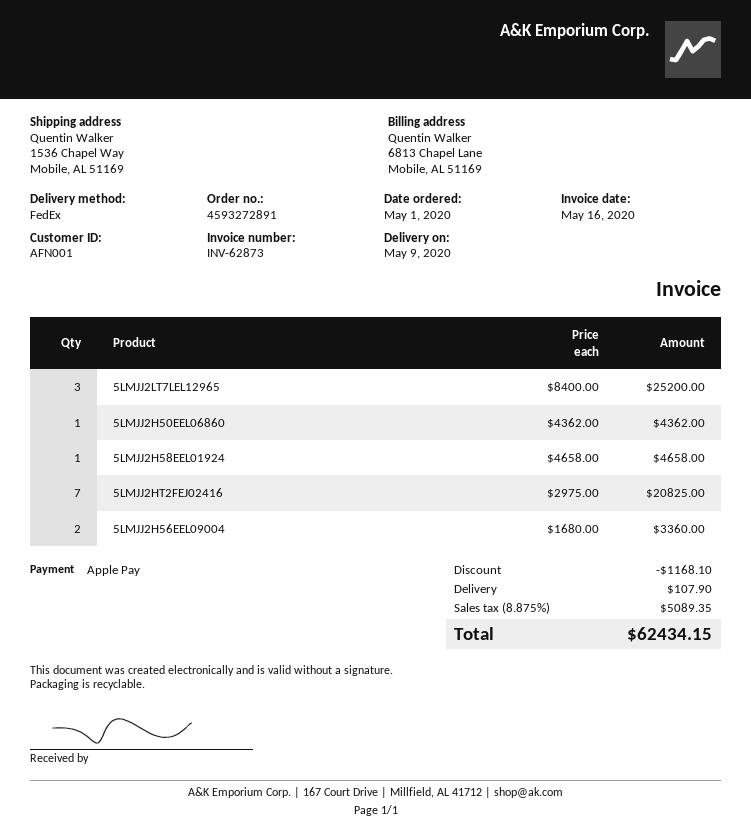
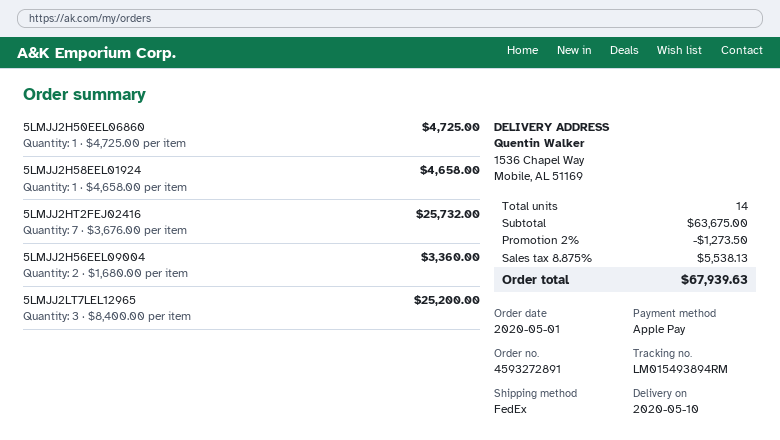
delivery date: 2020-05-09 -> 2020-05-10
5LMJJ2H50EEL06860: 1 x 4362.00 = 4362.00 -> 1 x 4725.00 = 4725.00
5LMJJ2HT2FEJ02416: 7 x 2975.00 = 20825.00 -> 7 x 3676.00 = 25732.00
discount: 1168.10 -> 1273.50
shipping: 107.90 -> none
tax: 8.875% = 5089.35 -> 8.875% = 5538.13
total: 62434.15 -> 67939.63

